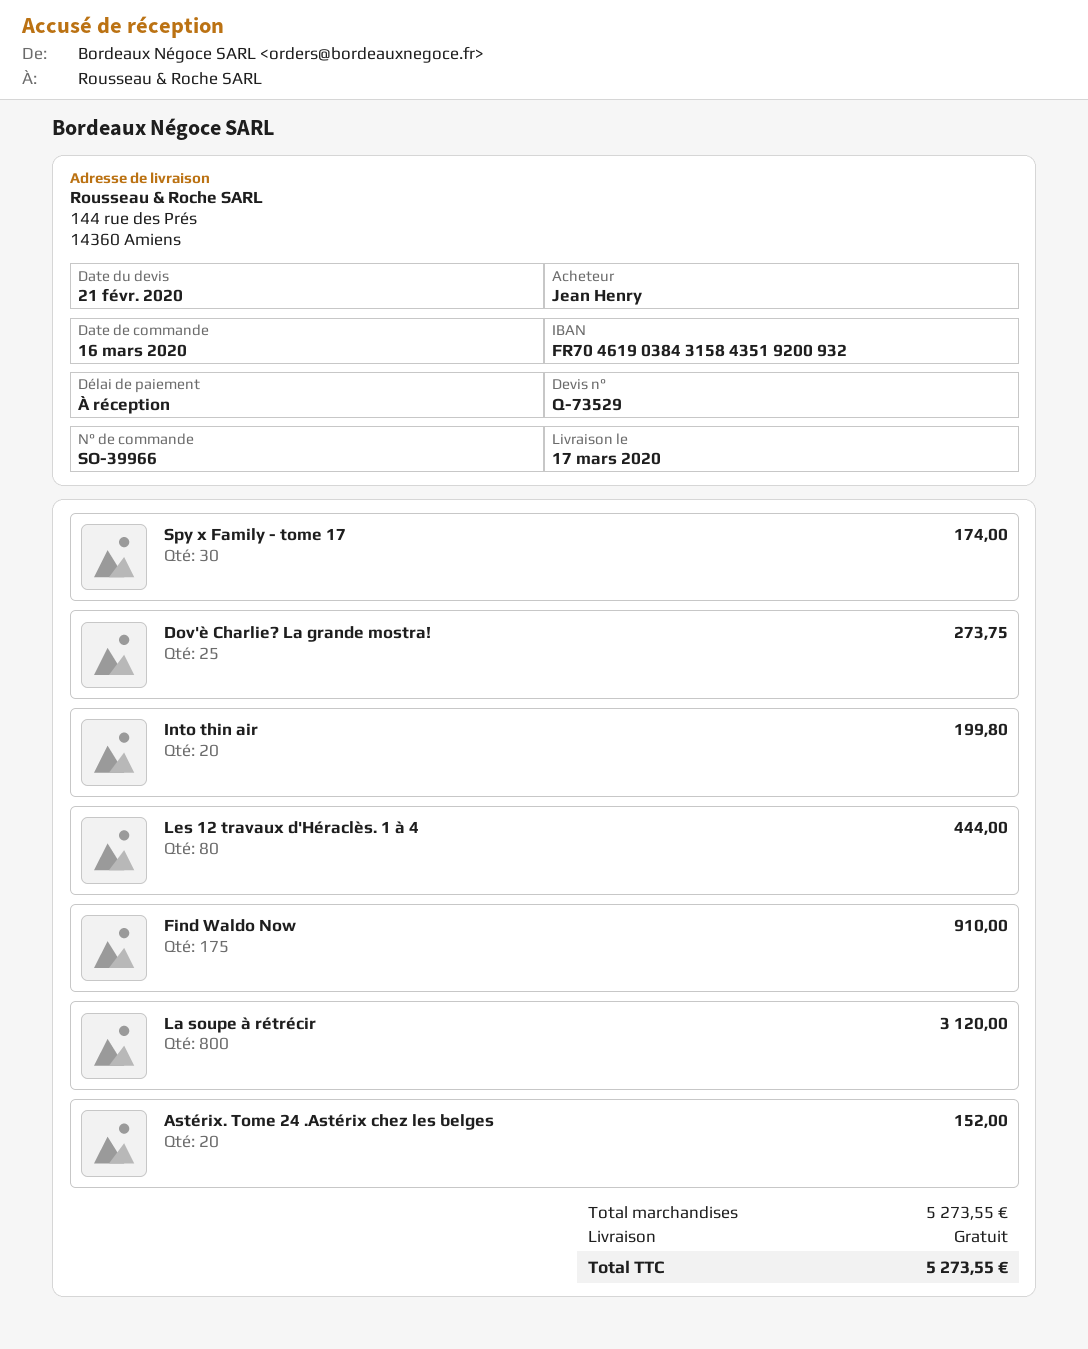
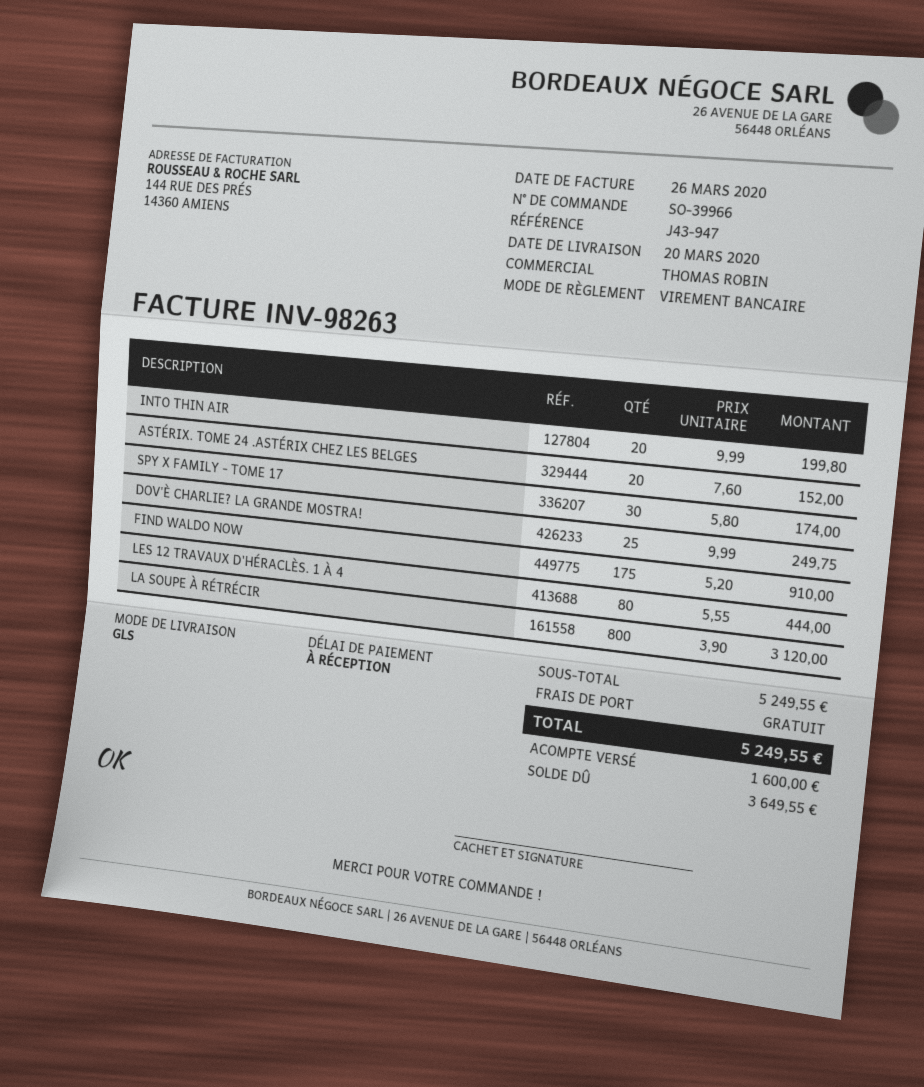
delivery date: 2020-03-17 -> 2020-03-20
Dov'è Charlie? La grande mostra!: 25 for 273.75 -> 25 for 249.75
subtotal: 5273.55 -> 5249.55
total: 5273.55 -> 5249.55

